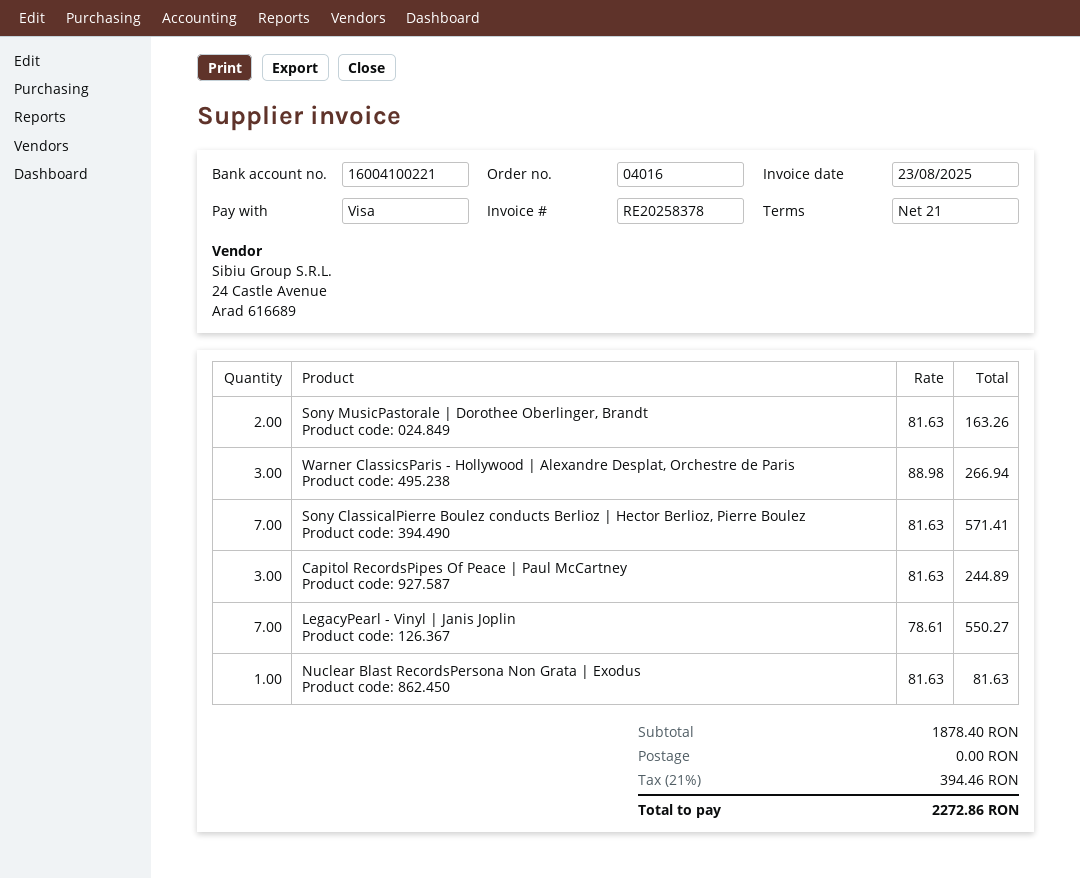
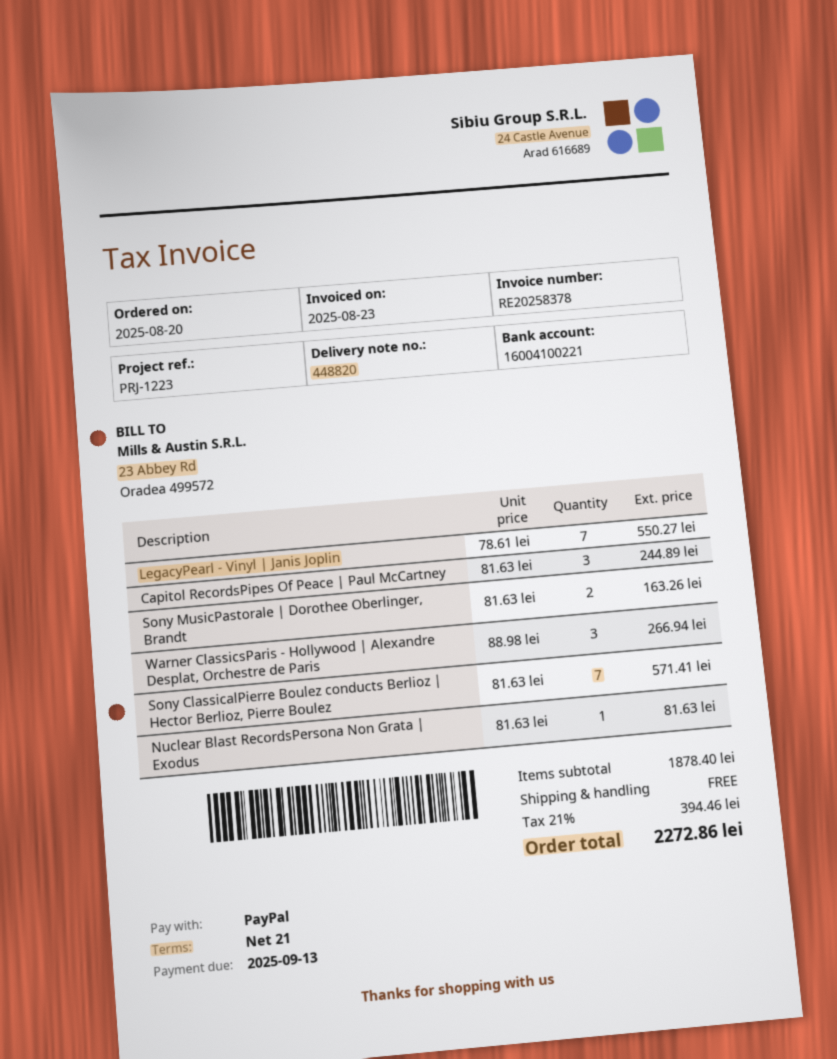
payment method: Visa -> PayPal

